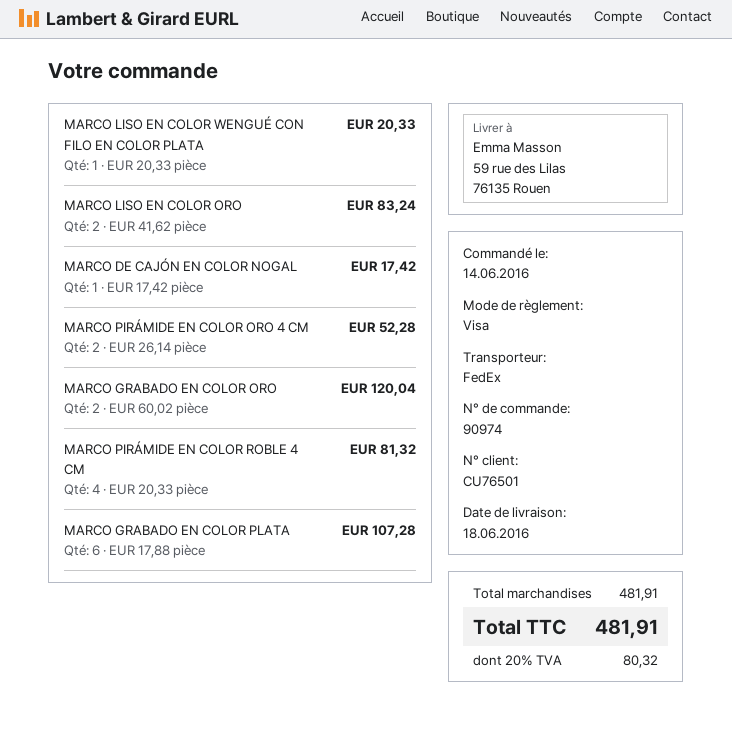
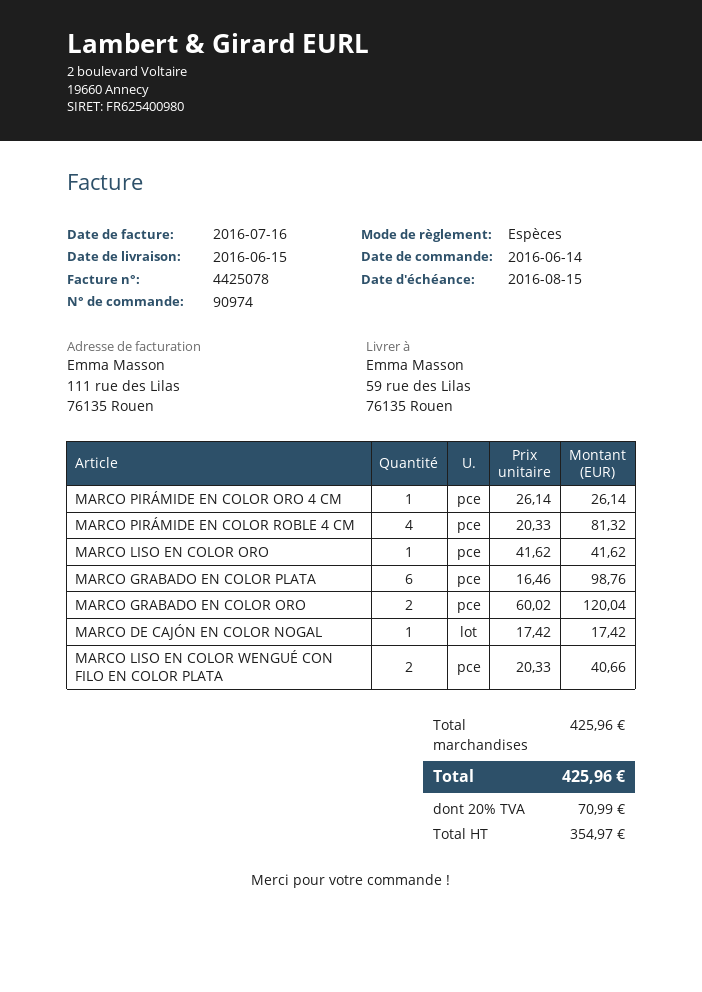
delivery date: 2016-06-18 -> 2016-06-15
payment method: Visa -> cash
MARCO LISO EN COLOR WENGUÉ CON FILO EN COLOR PLATA: 1 x 20.33 = 20.33 -> 2 x 20.33 = 40.66
MARCO LISO EN COLOR ORO: 2 x 41.62 = 83.24 -> 1 x 41.62 = 41.62
MARCO PIRÁMIDE EN COLOR ORO 4 CM: 2 x 26.14 = 52.28 -> 1 x 26.14 = 26.14
MARCO GRABADO EN COLOR PLATA: 6 x 17.88 = 107.28 -> 6 x 16.46 = 98.76
subtotal: 481.91 -> 425.96
tax: 20% = 80.32 -> 20% = 70.99
total: 481.91 -> 425.96

